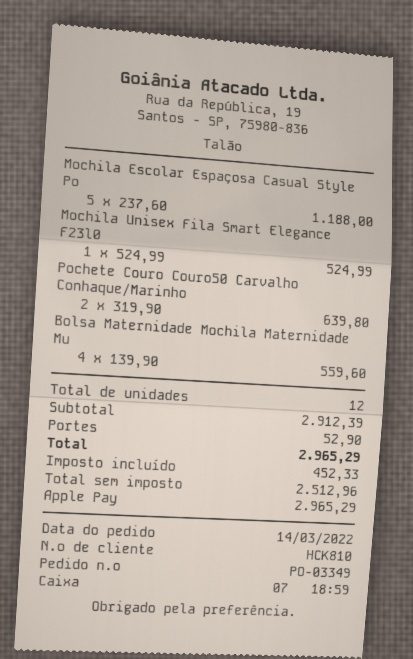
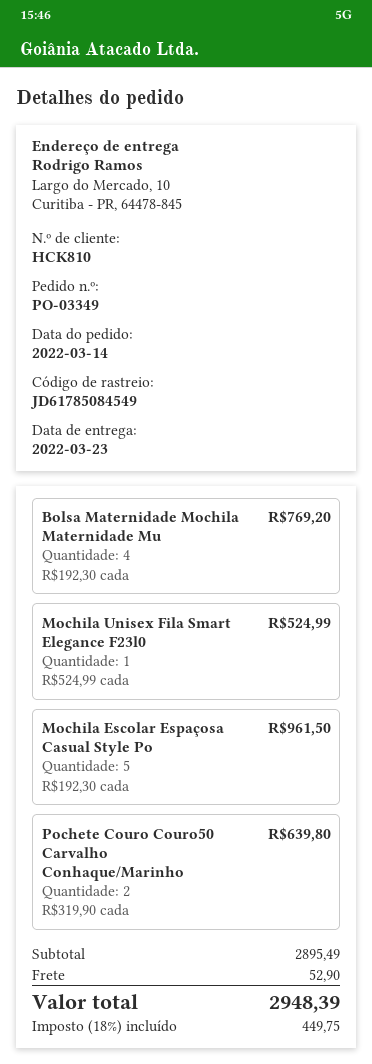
Mochila Escolar Espaçosa Casual Style Po: 5 x 237.60 = 1188.00 -> 5 x 192.30 = 961.50
Bolsa Maternidade Mochila Maternidade Mu: 4 x 139.90 = 559.60 -> 4 x 192.30 = 769.20
subtotal: 2912.39 -> 2895.49
tax: 452.33 -> 449.75
total: 2965.29 -> 2948.39

